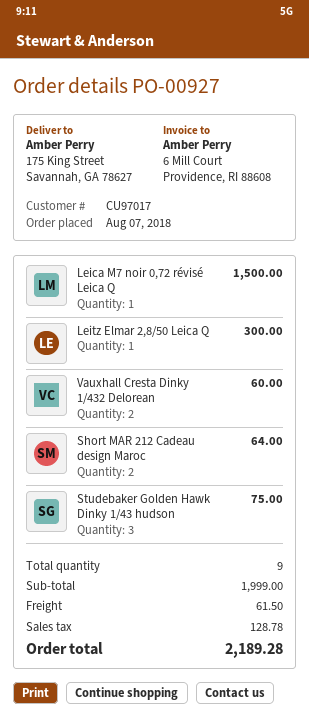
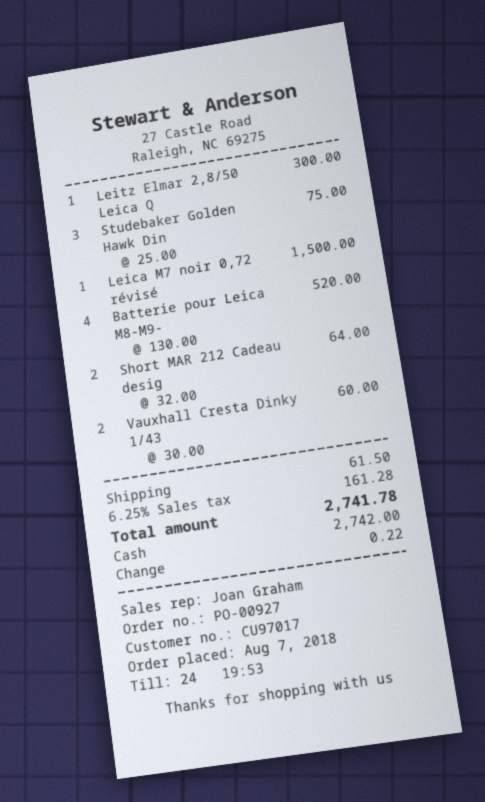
Batterie pour Leica M8-M9-: none -> 4 for 520.00
tax: 128.78 -> 161.28
total: 2189.28 -> 2741.78

